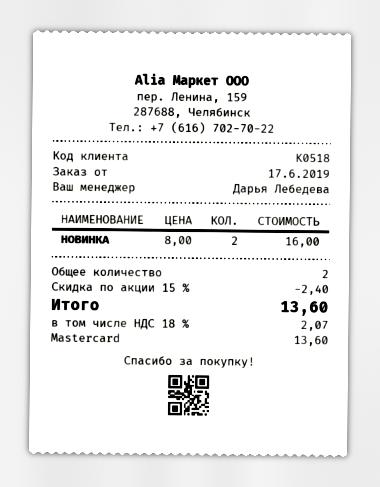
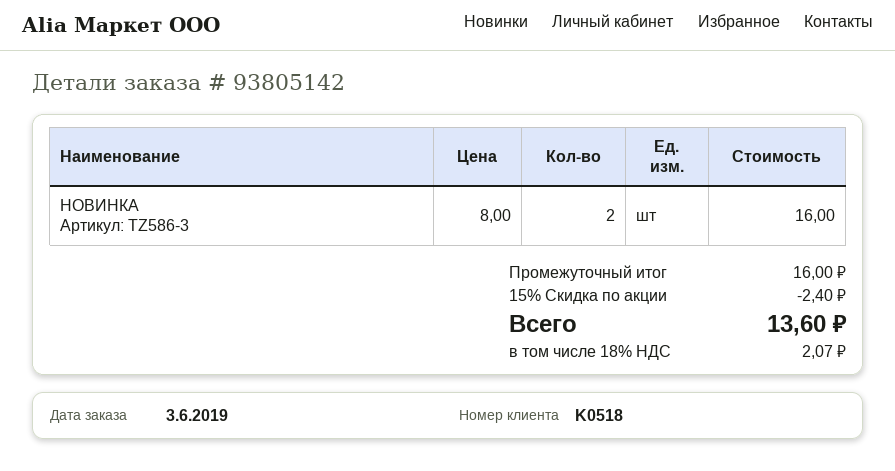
order date: 2019-06-17 -> 2019-06-03

